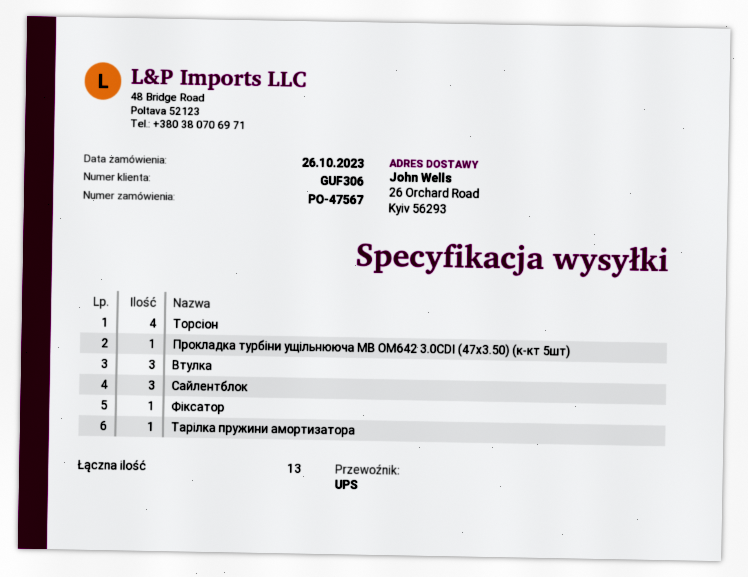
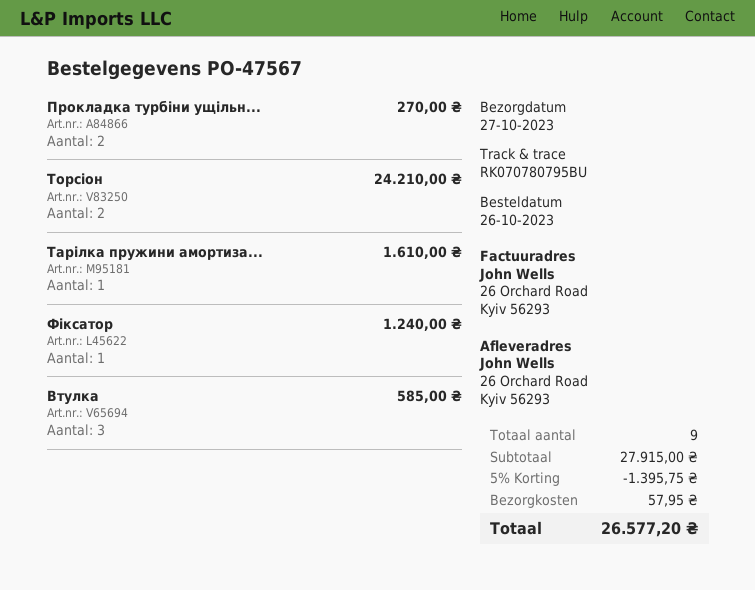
Торсіон: 4 -> 2
Прокладка турбіни ущільнююча MB OM642 3.0CDI (47x3.50) (к-кт 5шт): 1 -> 2
Сайлентблок: 3 -> none
total quantity: 13 -> 9

